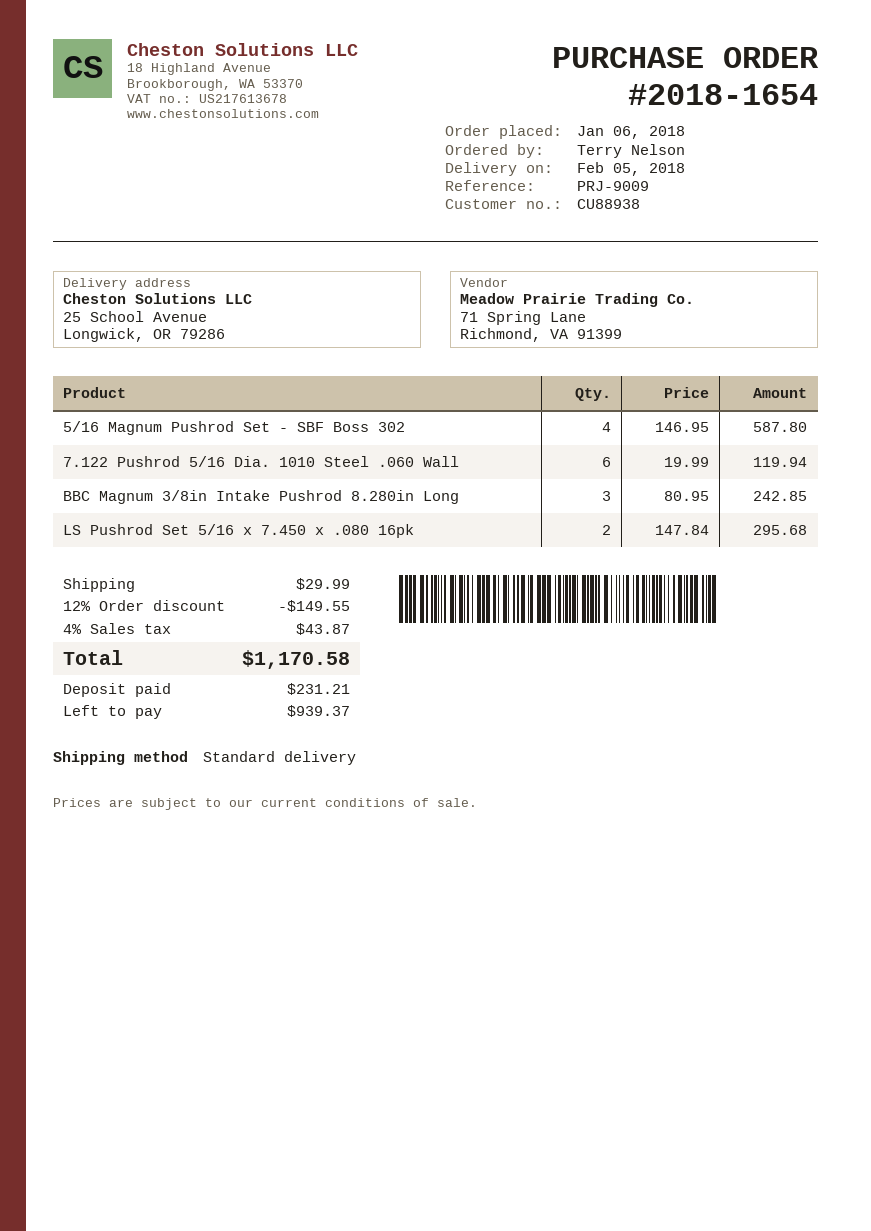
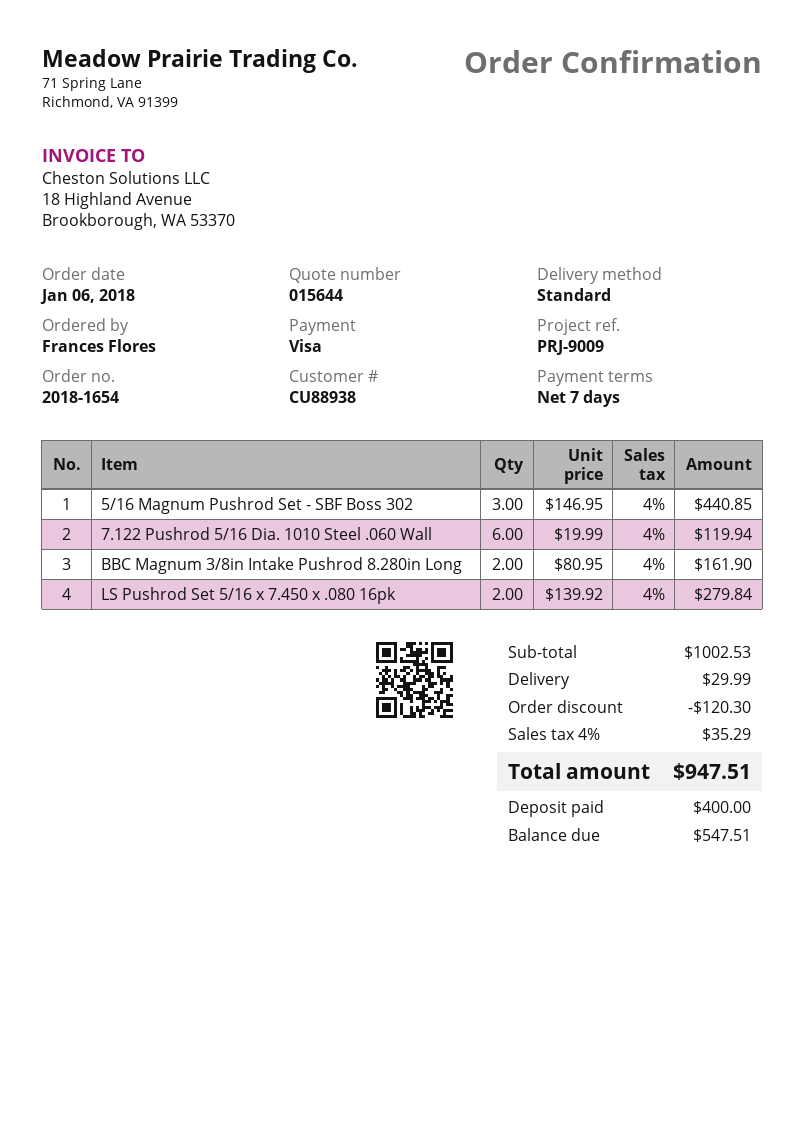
ordered by: Terry Nelson -> Frances Flores
5/16 Magnum Pushrod Set - SBF Boss 302: 4 x 146.95 = 587.80 -> 3 x 146.95 = 440.85
BBC Magnum 3/8in Intake Pushrod 8.280in Long: 3 x 80.95 = 242.85 -> 2 x 80.95 = 161.90
LS Pushrod Set 5/16 x 7.450 x .080 16pk: 2 x 147.84 = 295.68 -> 2 x 139.92 = 279.84
discount: 149.55 -> 120.30
tax: 4% = 43.87 -> 4% = 35.29
total: 1170.58 -> 947.51
deposit: 231.21 -> 400.00
balance: 939.37 -> 547.51

